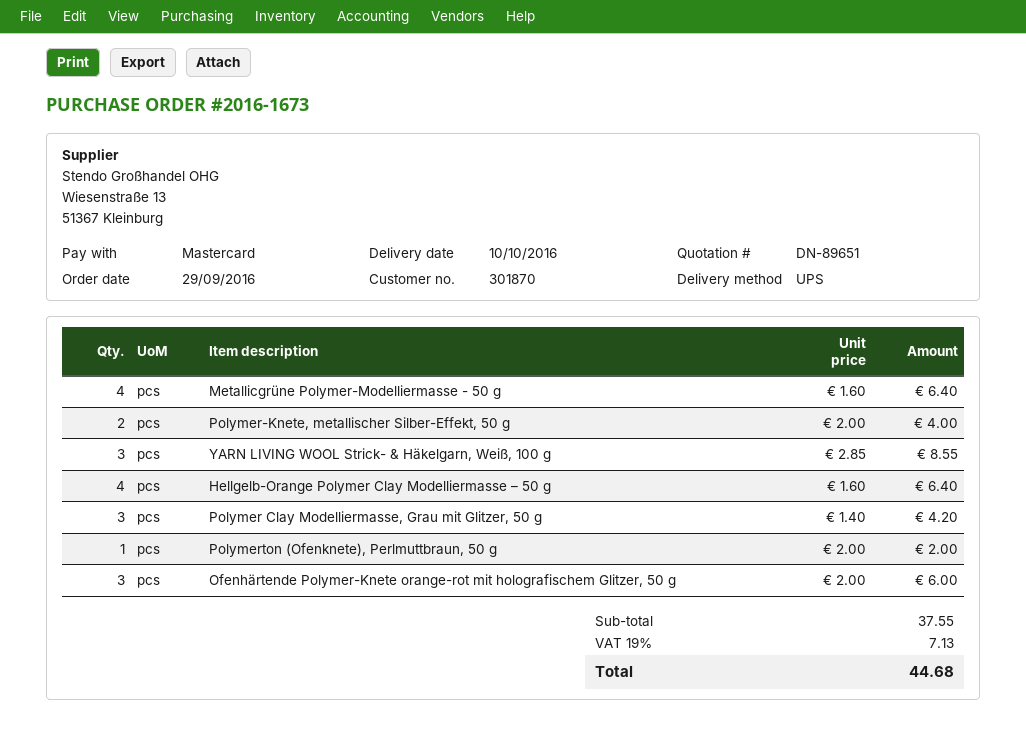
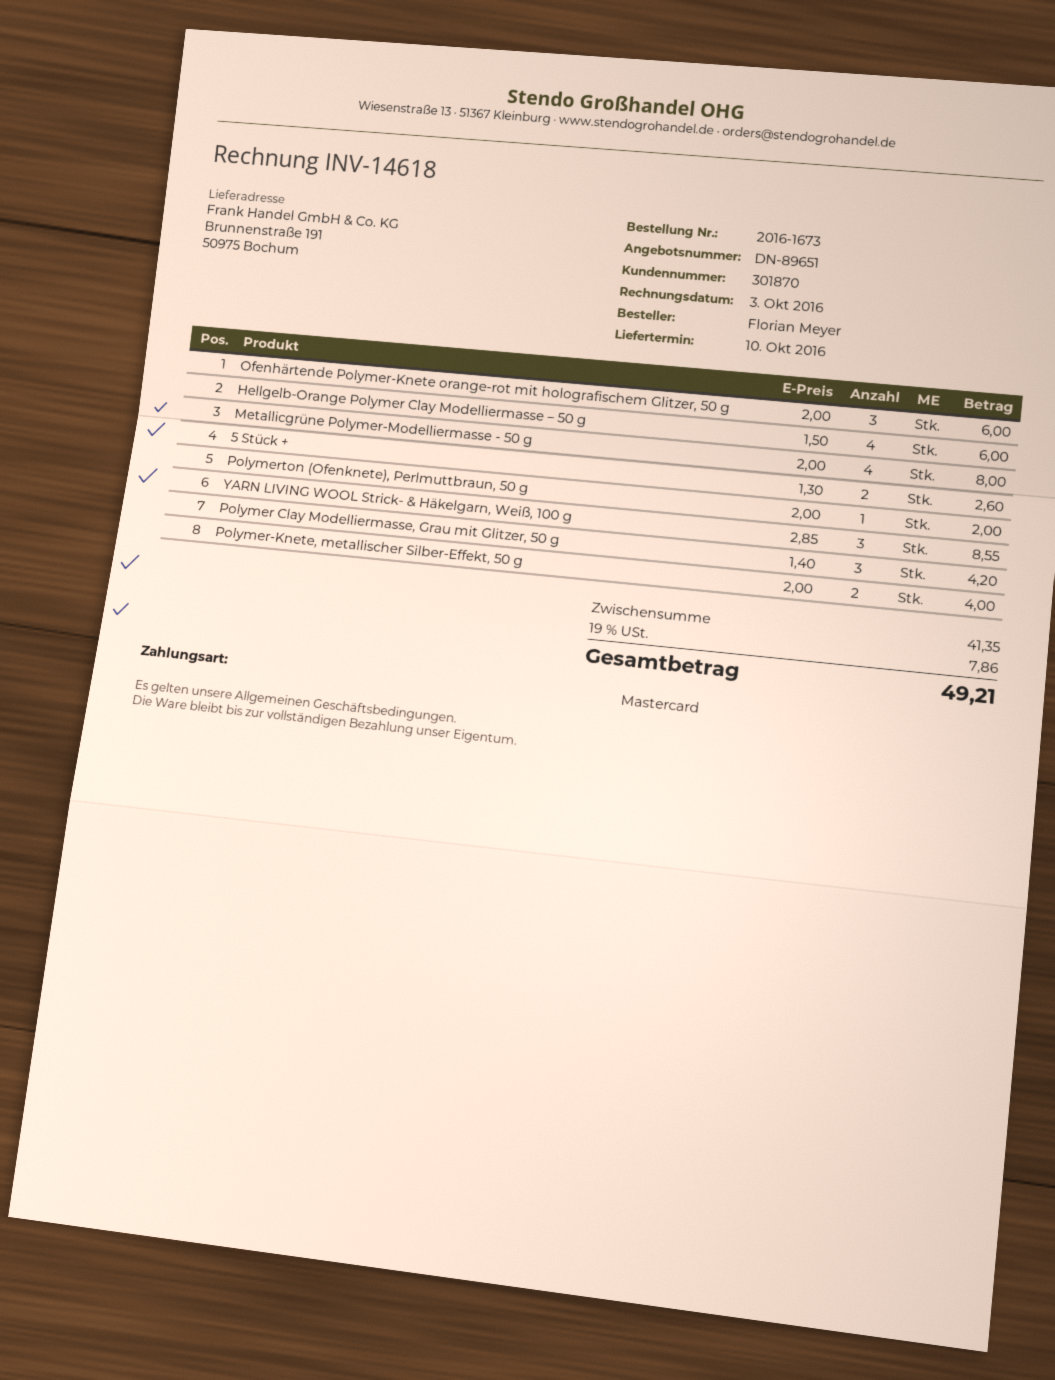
Metallicgrüne Polymer-Modelliermasse - 50 g: 4 x 1.60 = 6.40 -> 4 x 2.00 = 8.00
Hellgelb-Orange Polymer Clay Modelliermasse – 50 g: 4 x 1.60 = 6.40 -> 4 x 1.50 = 6.00
5 Stück +: none -> 2 x 1.30 = 2.60
subtotal: 37.55 -> 41.35
tax: 19% = 7.13 -> 19% = 7.86
total: 44.68 -> 49.21

